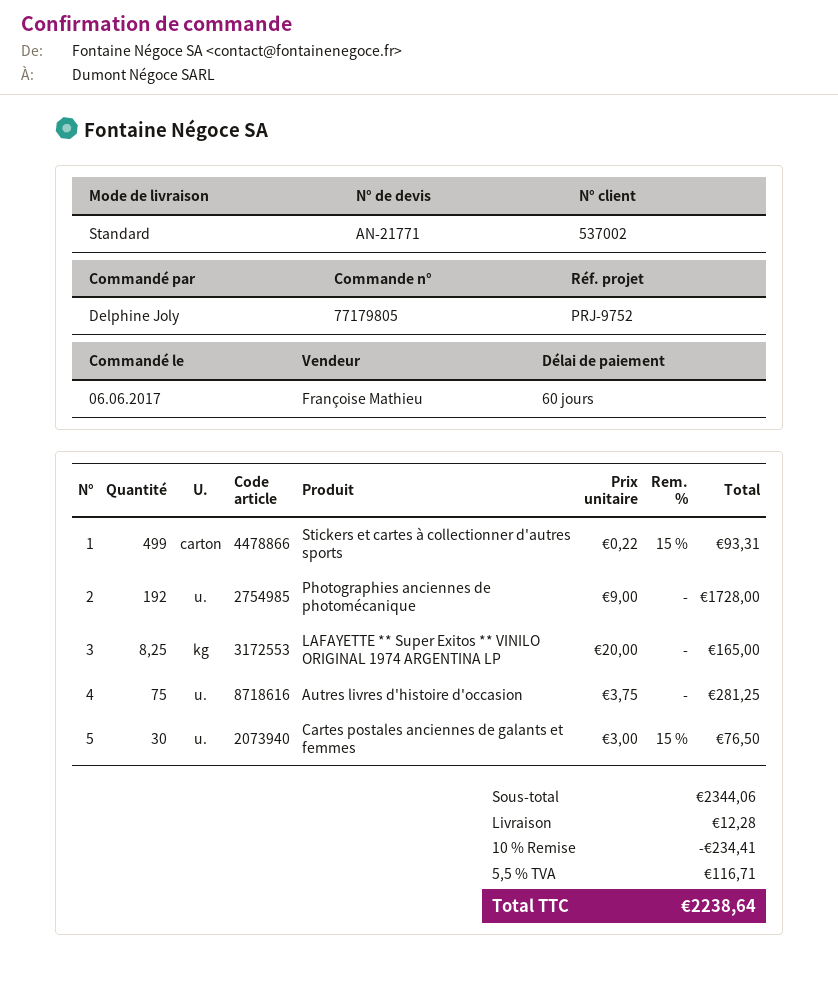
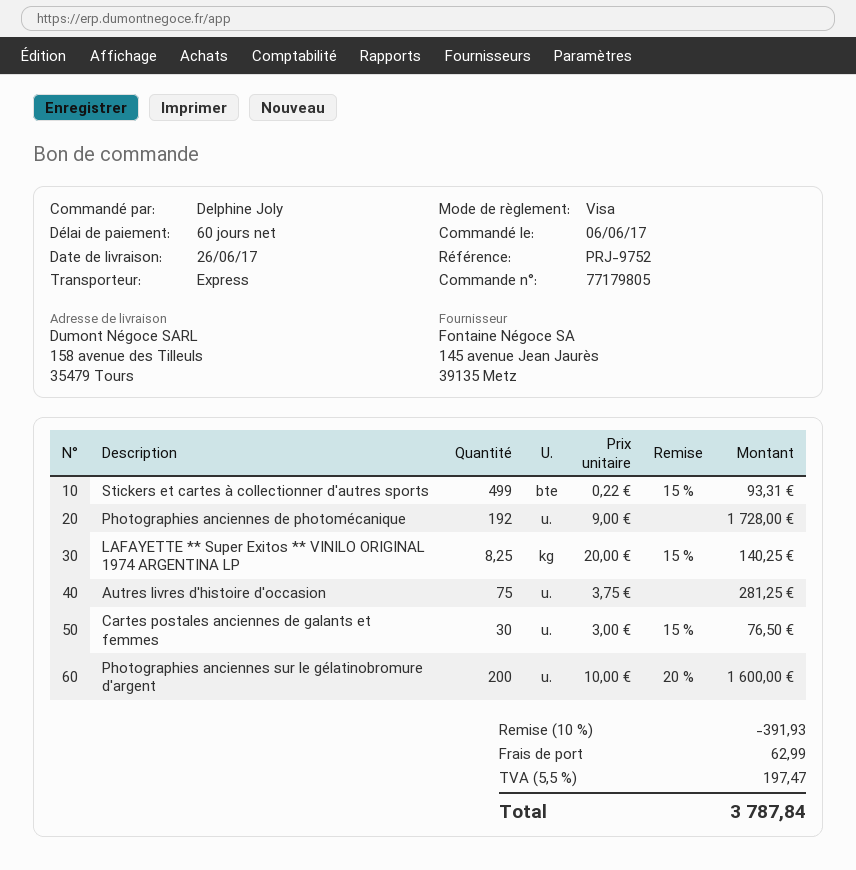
shipping method: standard -> express
LAFAYETTE ** Super Exitos ** VINILO ORIGINAL 1974 ARGENTINA LP: 8.25 x 20.00 = 165.00 -> 8.25 x 20.00 - 15% = 140.25
Photographies anciennes sur le gélatinobromure d'argent: none -> 200 x 10.00 - 20% = 1600.00
discount: 10% = 234.41 -> 10% = 391.93
shipping: 12.28 -> 62.99
tax: 5.5% = 116.71 -> 5.5% = 197.47
total: 2238.64 -> 3787.84

